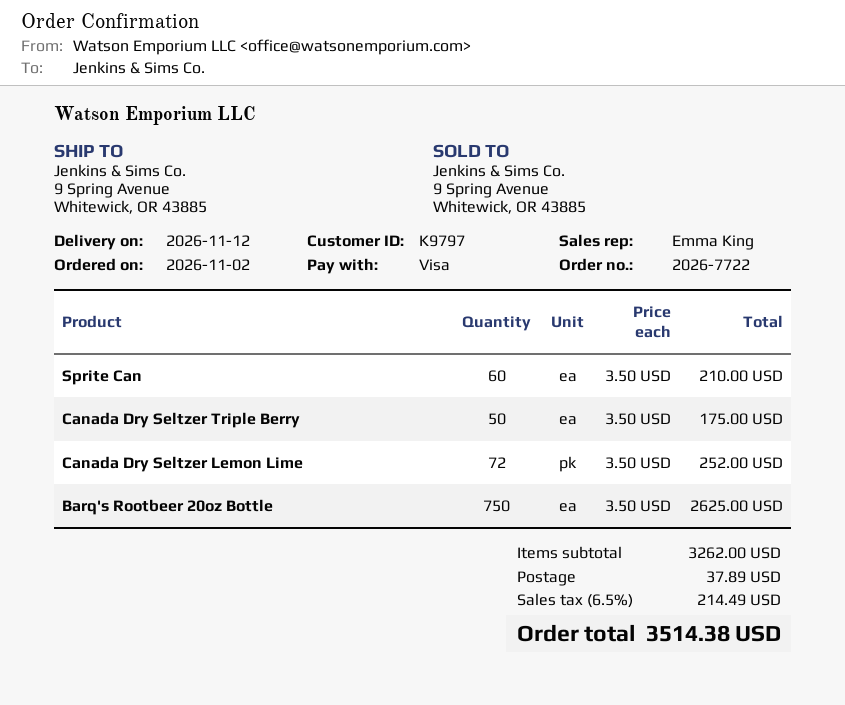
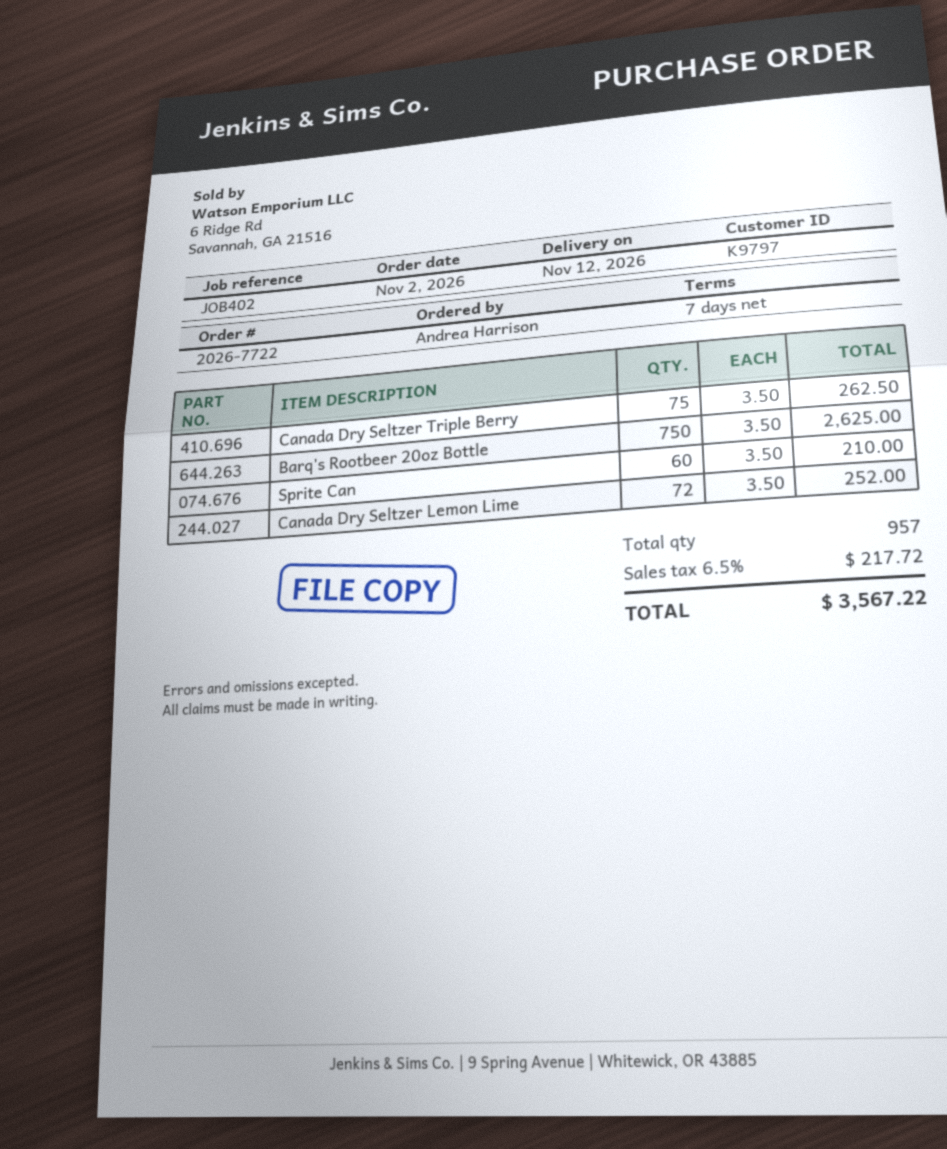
Canada Dry Seltzer Triple Berry: 50 x 3.50 = 175.00 -> 75 x 3.50 = 262.50
shipping: 37.89 -> none
tax: 6.5% = 214.49 -> 6.5% = 217.72
total: 3514.38 -> 3567.22

